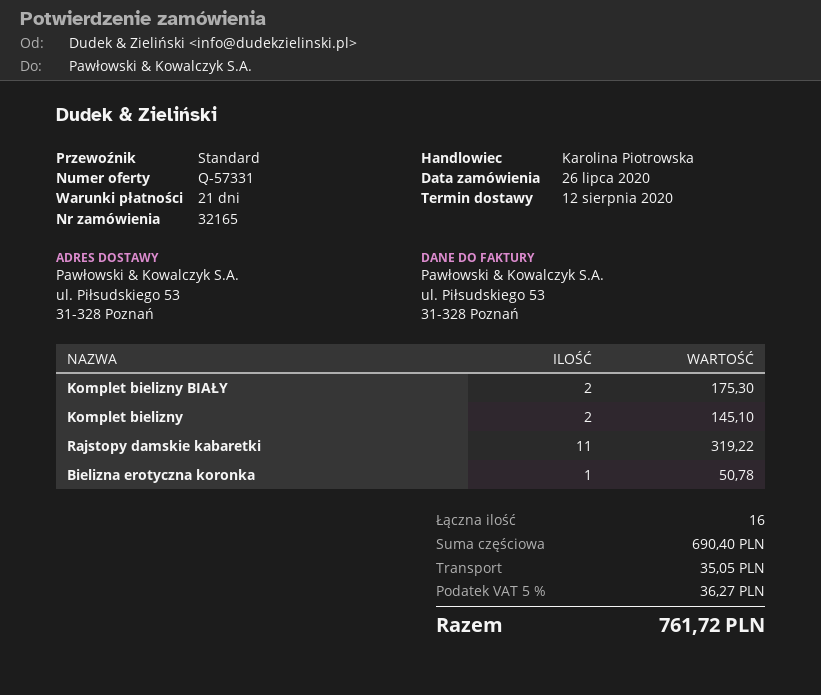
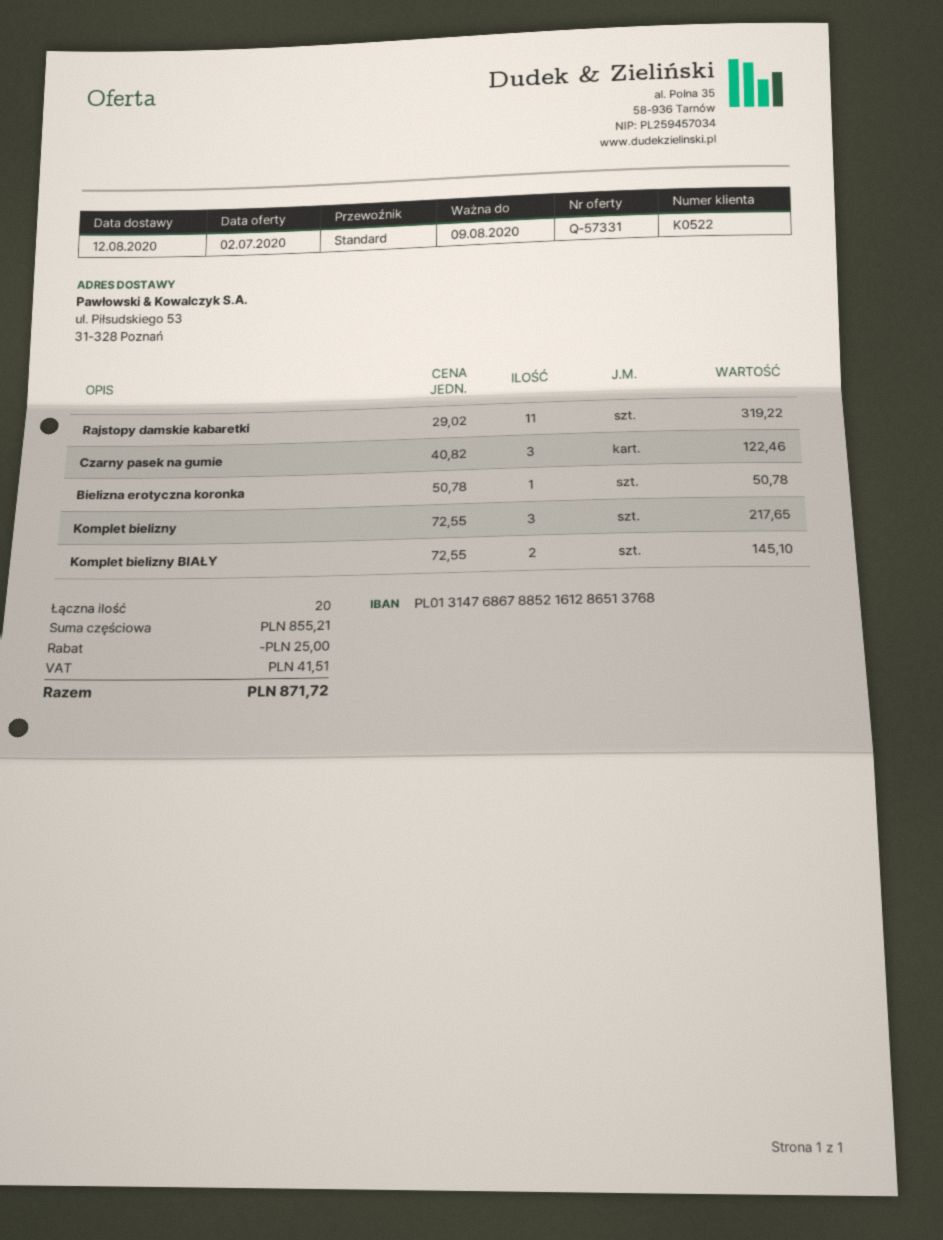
Komplet bielizny BIAŁY: 2 for 175.30 -> 2 for 145.10
Komplet bielizny: 2 for 145.10 -> 3 for 217.65
Czarny pasek na gumie: none -> 3 for 122.46
total quantity: 16 -> 20
subtotal: 690.40 -> 855.21
discount: none -> 25.00
shipping: 35.05 -> none
tax: 36.27 -> 41.51
total: 761.72 -> 871.72

